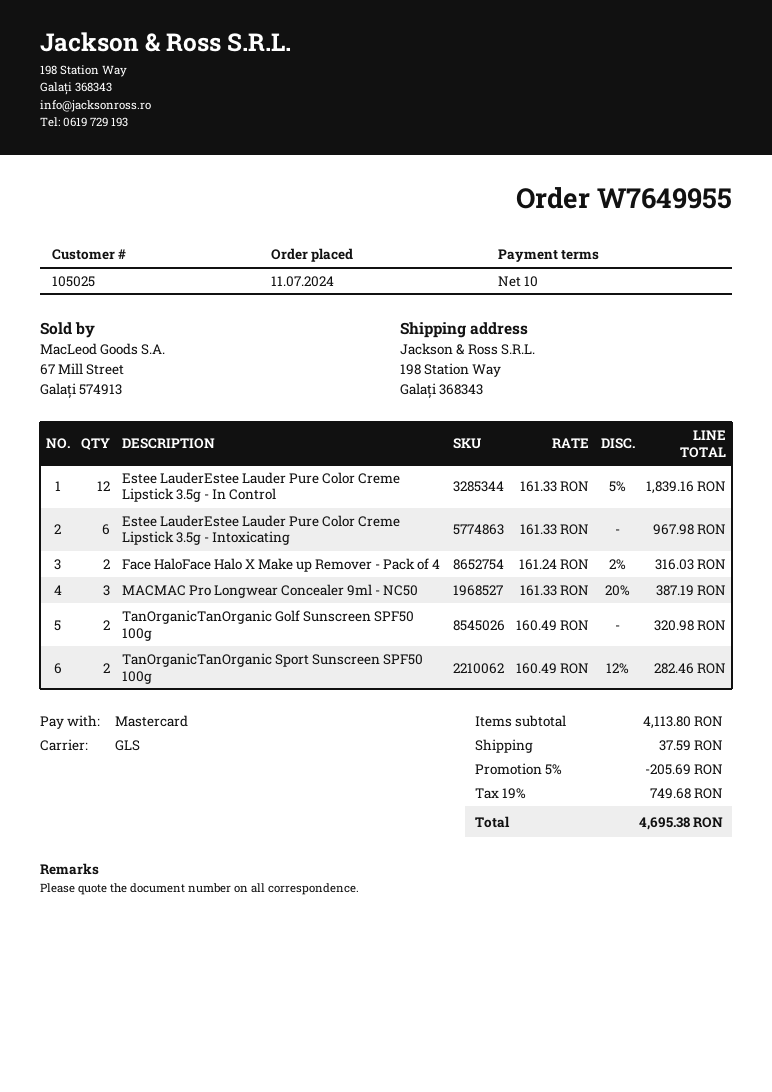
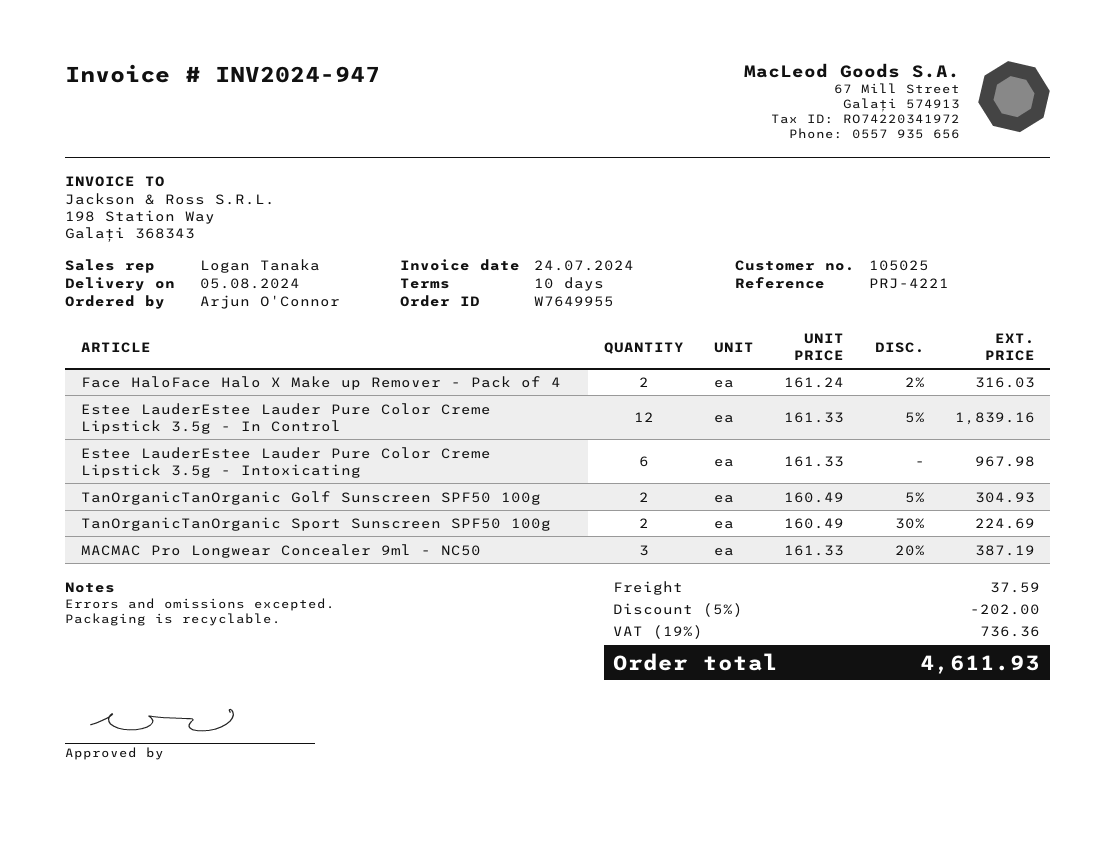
TanOrganicTanOrganic Golf Sunscreen SPF50 100g: 2 x 160.49 = 320.98 -> 2 x 160.49 - 5% = 304.93
TanOrganicTanOrganic Sport Sunscreen SPF50 100g: 2 x 160.49 - 12% = 282.46 -> 2 x 160.49 - 30% = 224.69
discount: 5% = 205.69 -> 5% = 202.00
tax: 19% = 749.68 -> 19% = 736.36
total: 4695.38 -> 4611.93

